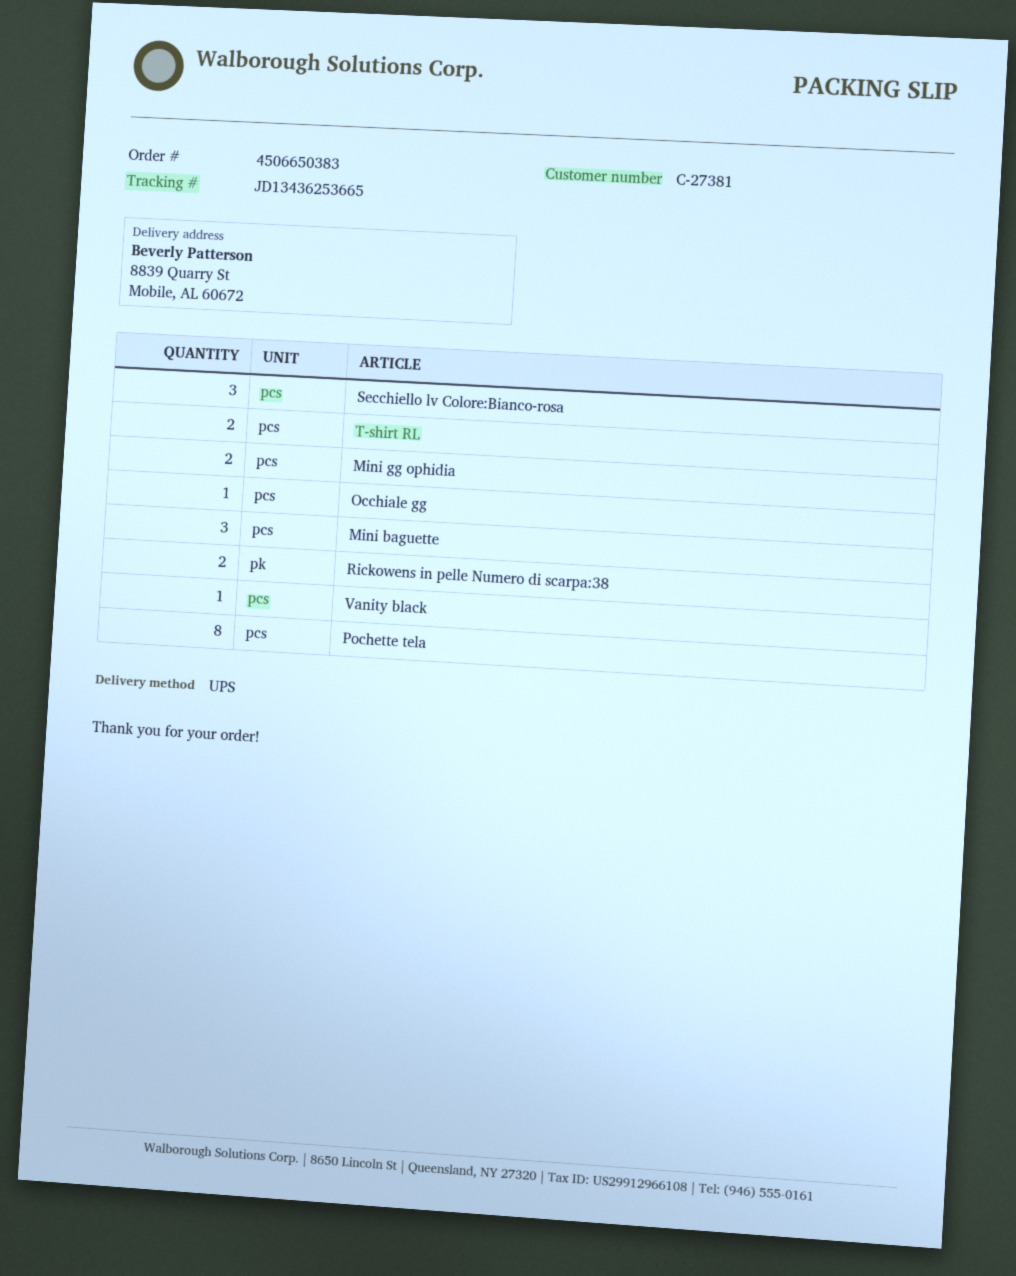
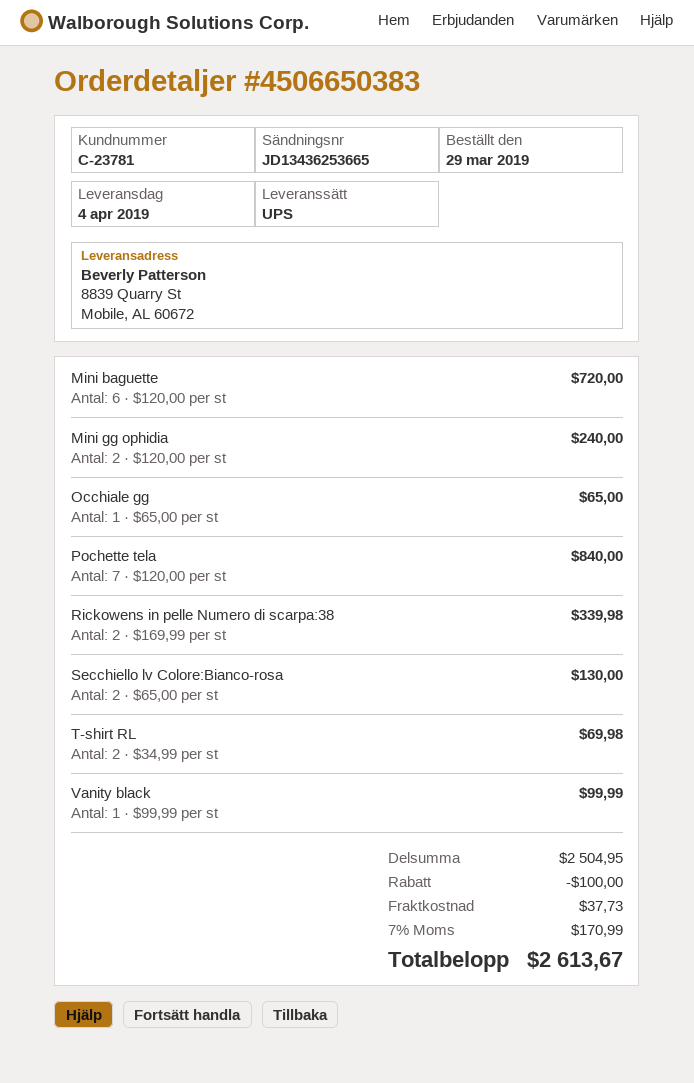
customer number: C-27381 -> C-23781
Secchiello lv Colore:Bianco-rosa: 3 -> 2
Mini baguette: 3 -> 6
Pochette tela: 8 -> 7

